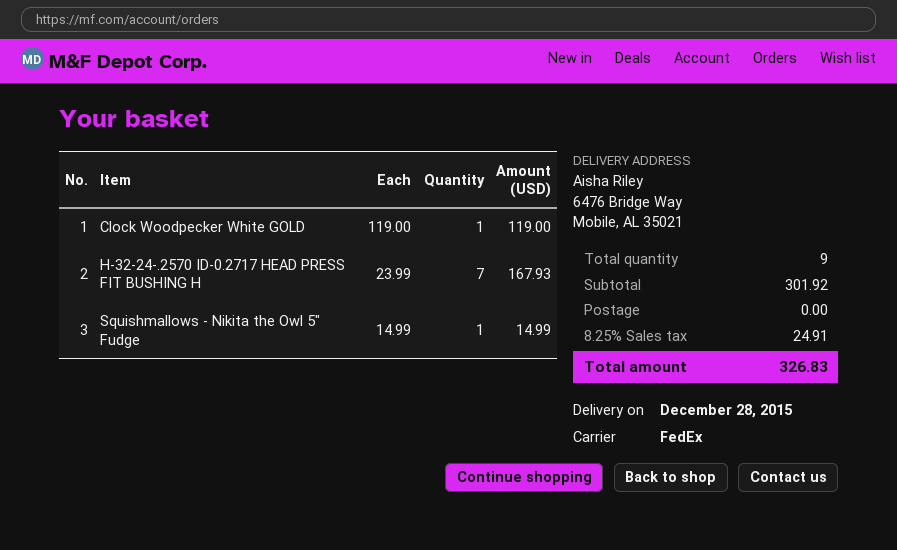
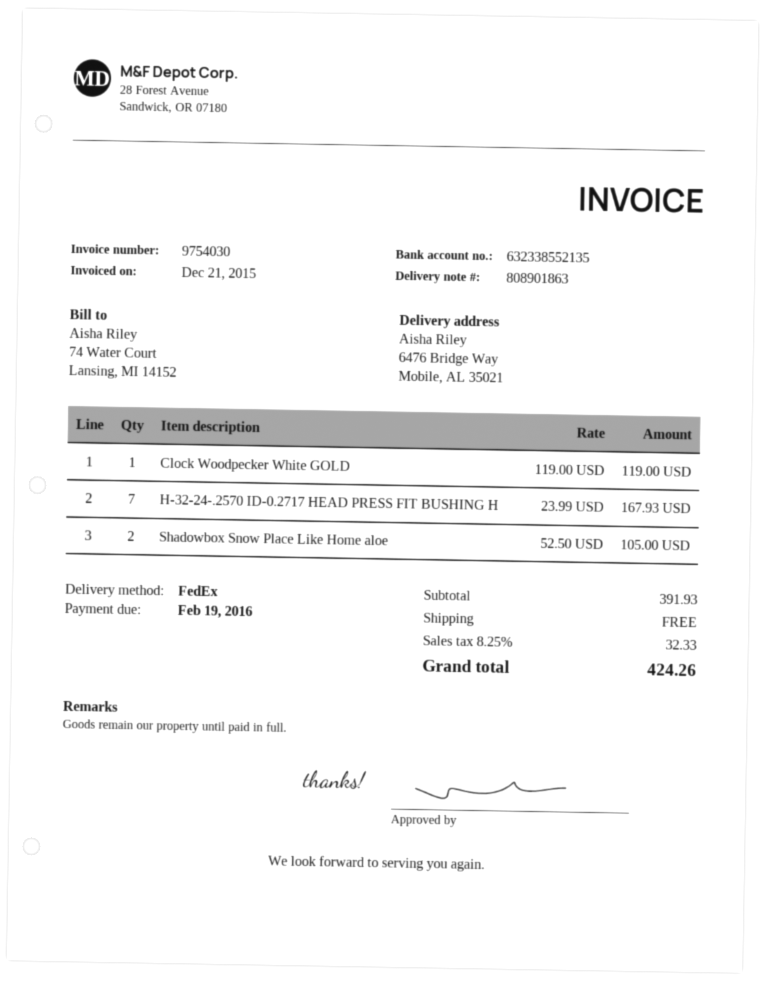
Squishmallows - Nikita the Owl 5" Fudge: 1 x 14.99 = 14.99 -> none
Shadowbox Snow Place Like Home aloe: none -> 2 x 52.50 = 105.00
subtotal: 301.92 -> 391.93
tax: 8.25% = 24.91 -> 8.25% = 32.33
total: 326.83 -> 424.26

